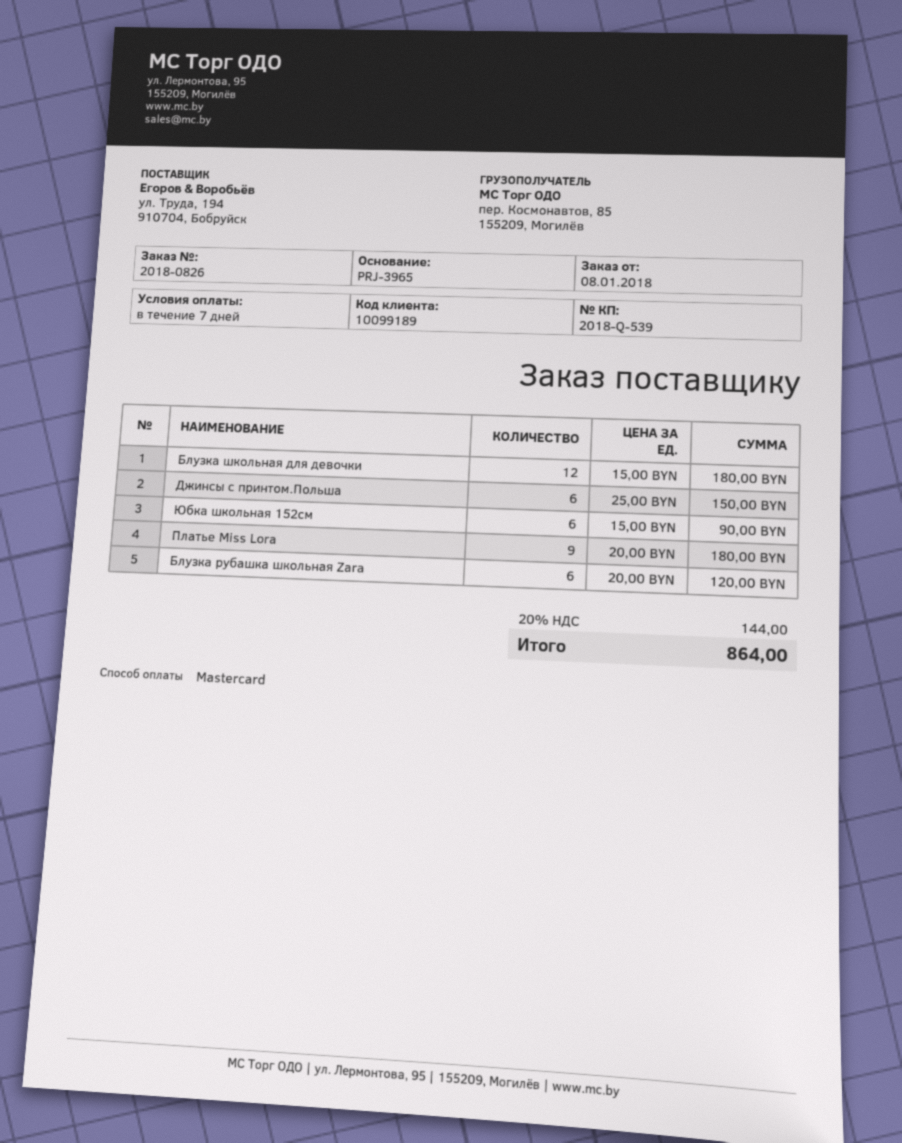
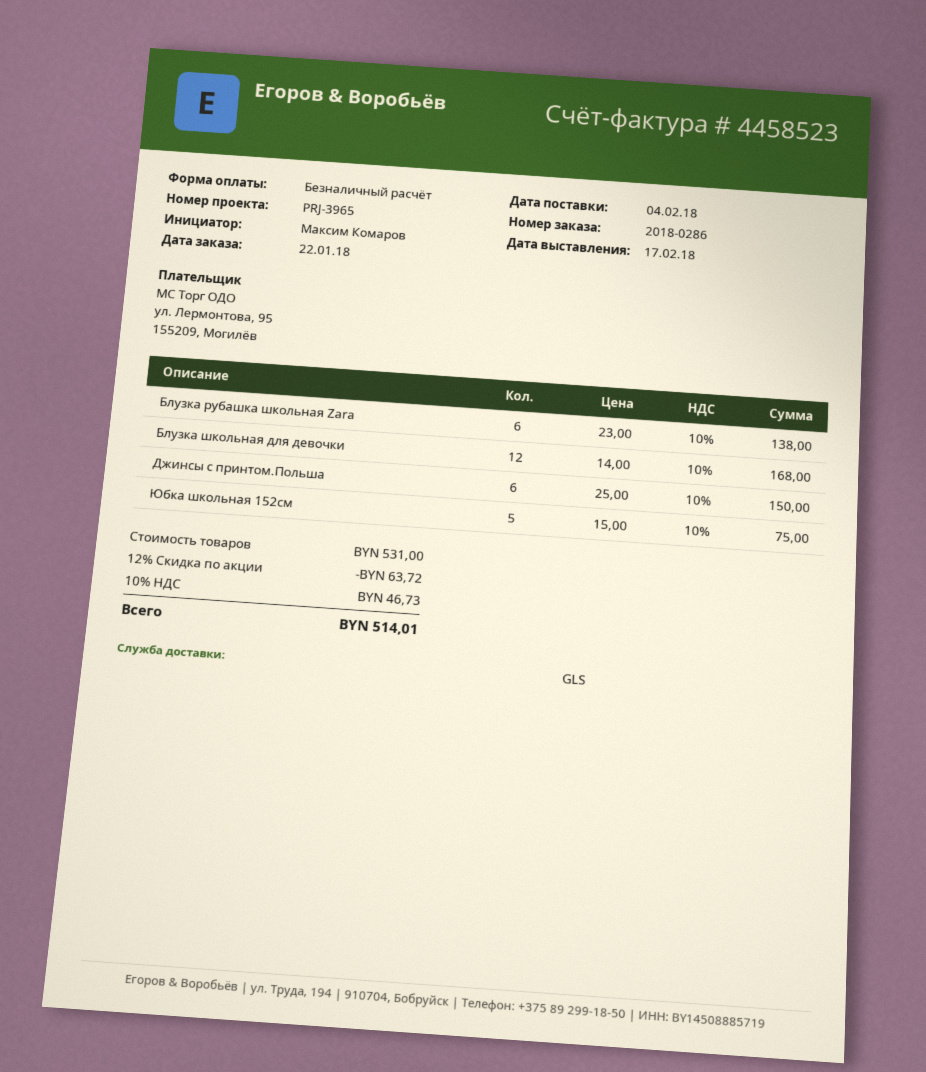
order number: 2018-0826 -> 2018-0286
order date: 2018-01-08 -> 2018-01-22
payment method: Mastercard -> bank transfer
Блузка школьная для девочки: 12 x 15.00 = 180.00 -> 12 x 14.00 = 168.00
Юбка школьная 152см: 6 x 15.00 = 90.00 -> 5 x 15.00 = 75.00
Платье Miss Lora: 9 x 20.00 = 180.00 -> none
Блузка рубашка школьная Zara: 6 x 20.00 = 120.00 -> 6 x 23.00 = 138.00
discount: none -> 12% = 63.72
tax: 20% = 144.00 -> 10% = 46.73
total: 864.00 -> 514.01

